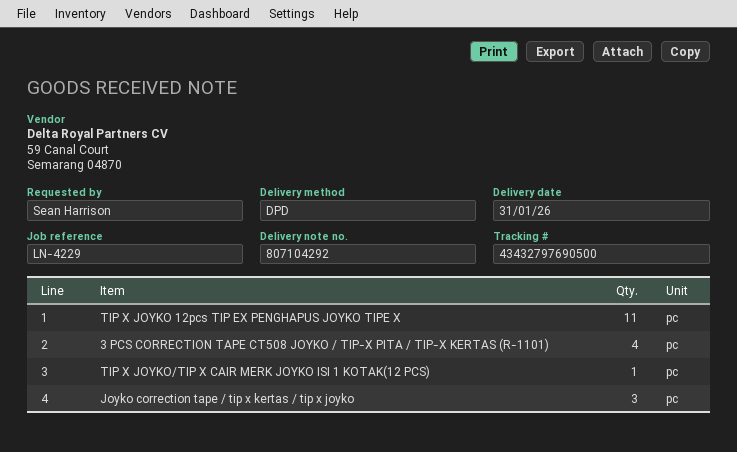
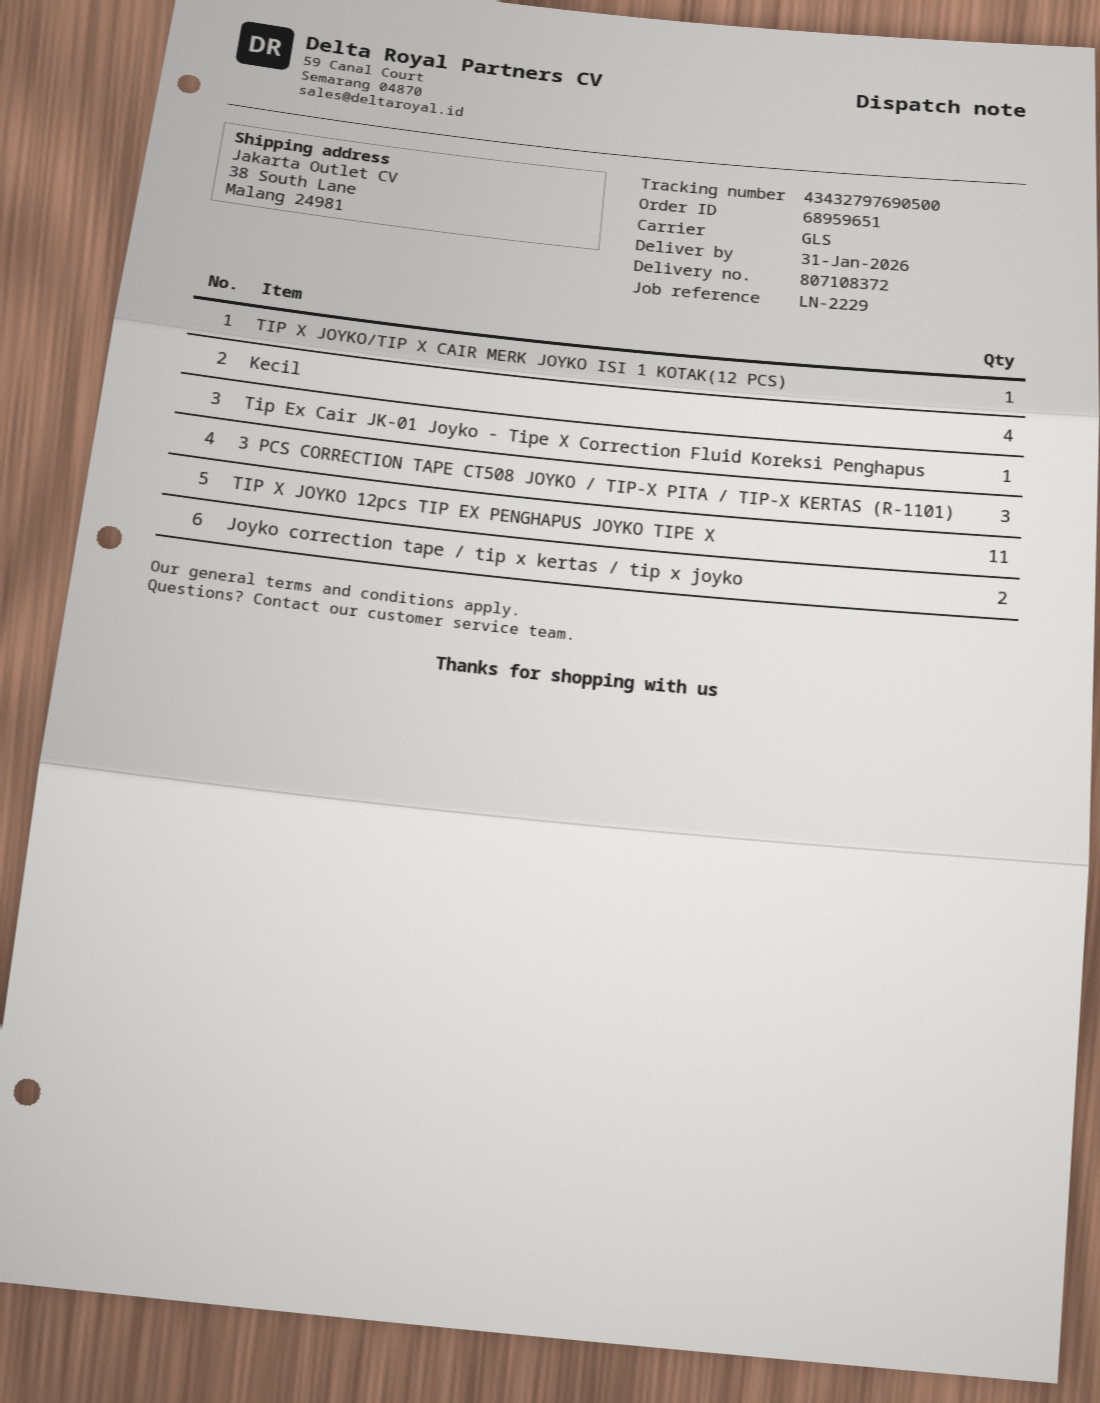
delivery note number: 807104292 -> 807108372
reference: LN-4229 -> LN-2229
shipping method: DPD -> GLS
3 PCS CORRECTION TAPE CT508 JOYKO / TIP-X PITA / TIP-X KERTAS (R-1101): 4 -> 3
Joyko correction tape / tip x kertas / tip x joyko: 3 -> 2
Kecil: none -> 4
Tip Ex Cair JK-01 Joyko - Tipe X Correction Fluid Koreksi Penghapus: none -> 1

